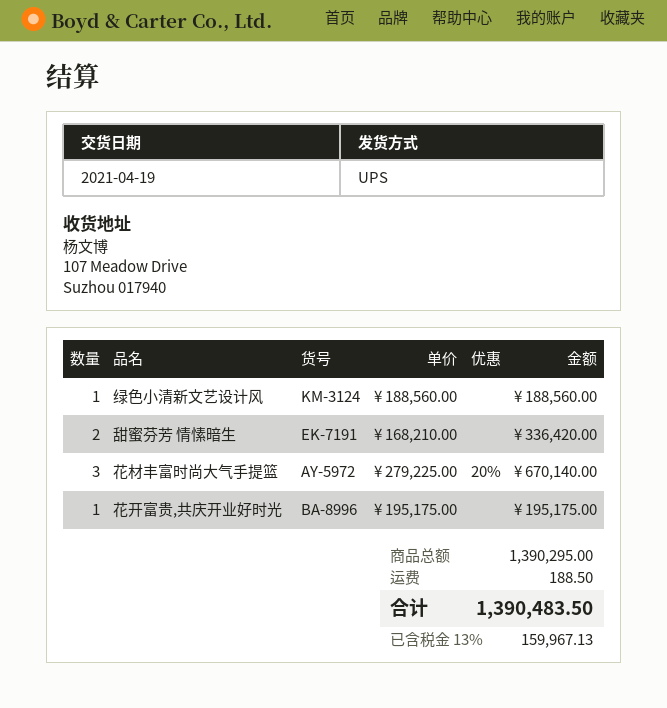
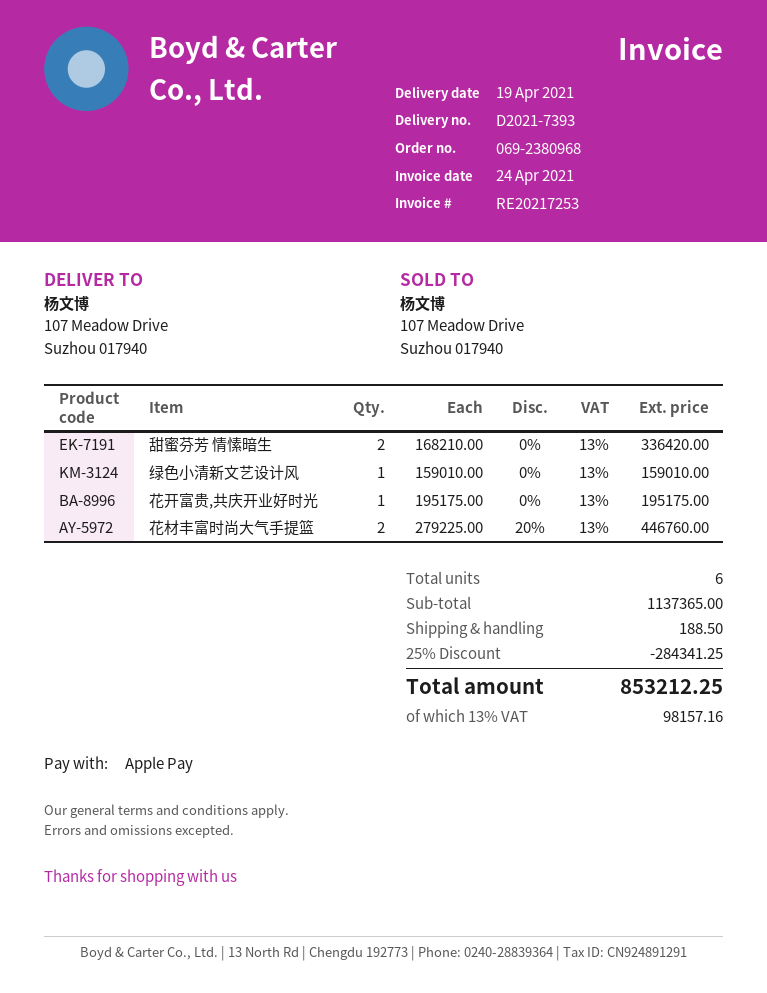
绿色小清新文艺设计风: 1 x 188560.00 = 188560.00 -> 1 x 159010.00 = 159010.00
花材丰富时尚大气手提篮: 3 x 279225.00 - 20% = 670140.00 -> 2 x 279225.00 - 20% = 446760.00
subtotal: 1390295.00 -> 1137365.00
discount: none -> 25% = 284341.25
tax: 13% = 159967.13 -> 13% = 98157.16
total: 1390483.50 -> 853212.25

